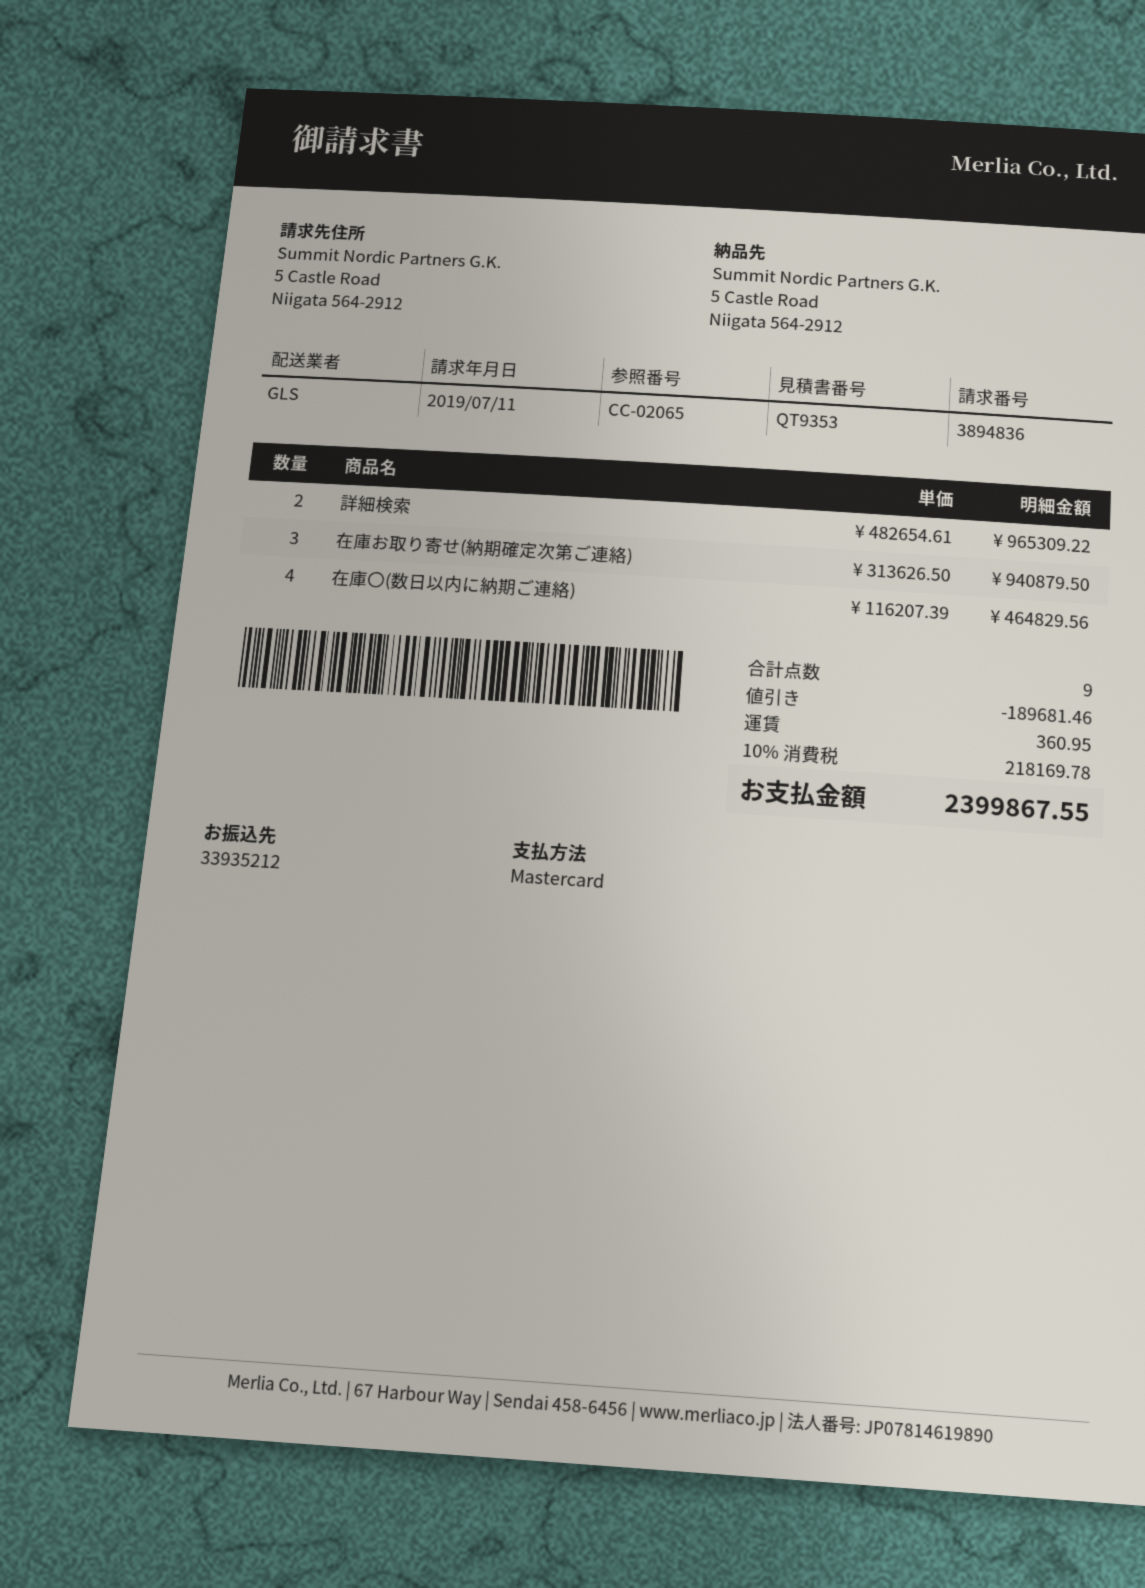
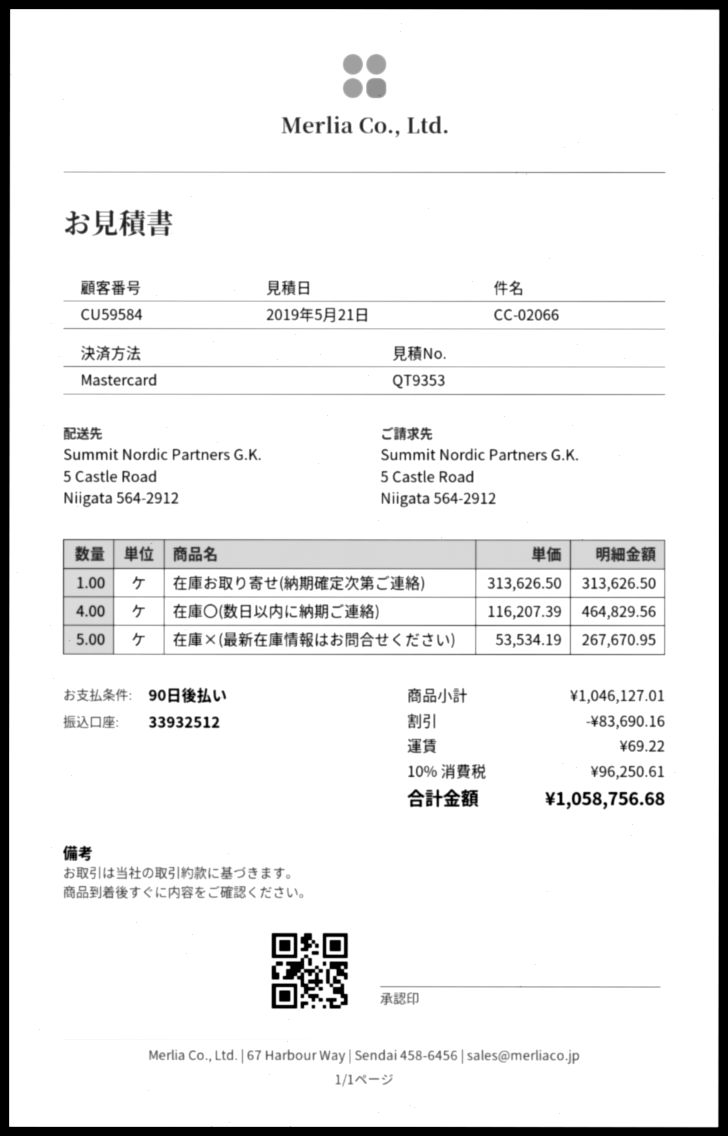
reference: CC-02065 -> CC-02066
bank account: 33935212 -> 33932512
詳細検索: 2 x 482654.61 = 965309.22 -> none
在庫お取り寄せ(納期確定次第ご連絡): 3 x 313626.50 = 940879.50 -> 1 x 313626.50 = 313626.50
在庫×(最新在庫情報はお問合せください): none -> 5 x 53534.19 = 267670.95
discount: 189681.46 -> 83690.16
shipping: 360.95 -> 69.22
tax: 10% = 218169.78 -> 10% = 96250.61
total: 2399867.55 -> 1058756.68

